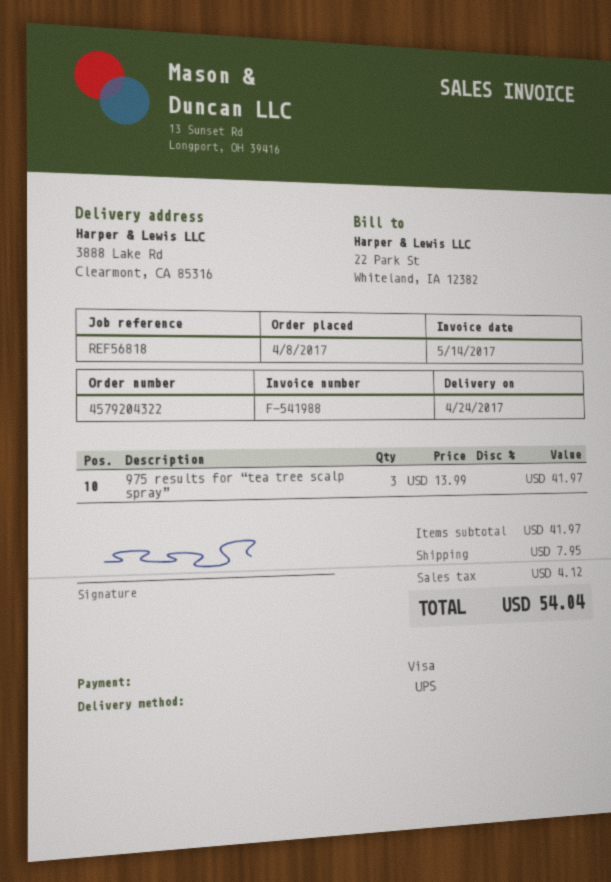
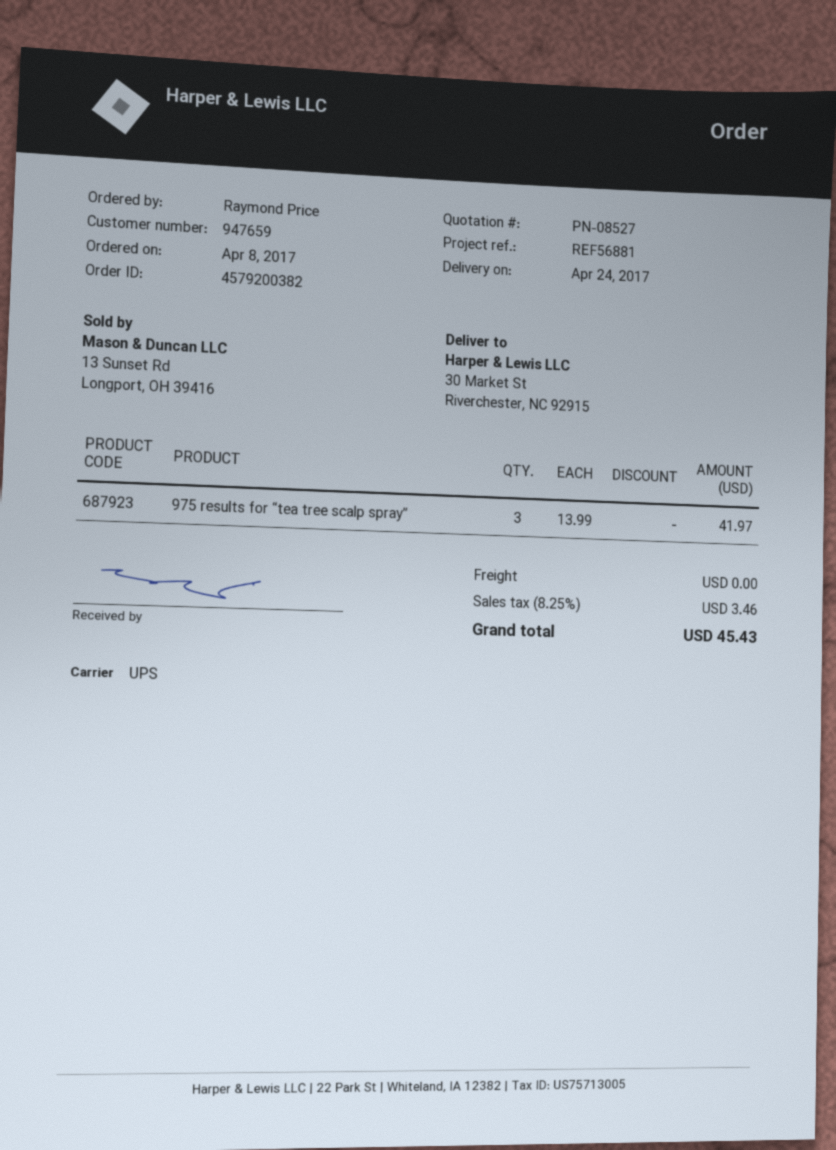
order number: 4579204322 -> 4579200382
reference: REF56818 -> REF56881
ship to: 3888 Lake Rd, Clearmont, CA 85316 -> 30 Market St, Riverchester, NC 92915
shipping: 7.95 -> 0.00
tax: 4.12 -> 3.46
total: 54.04 -> 45.43

